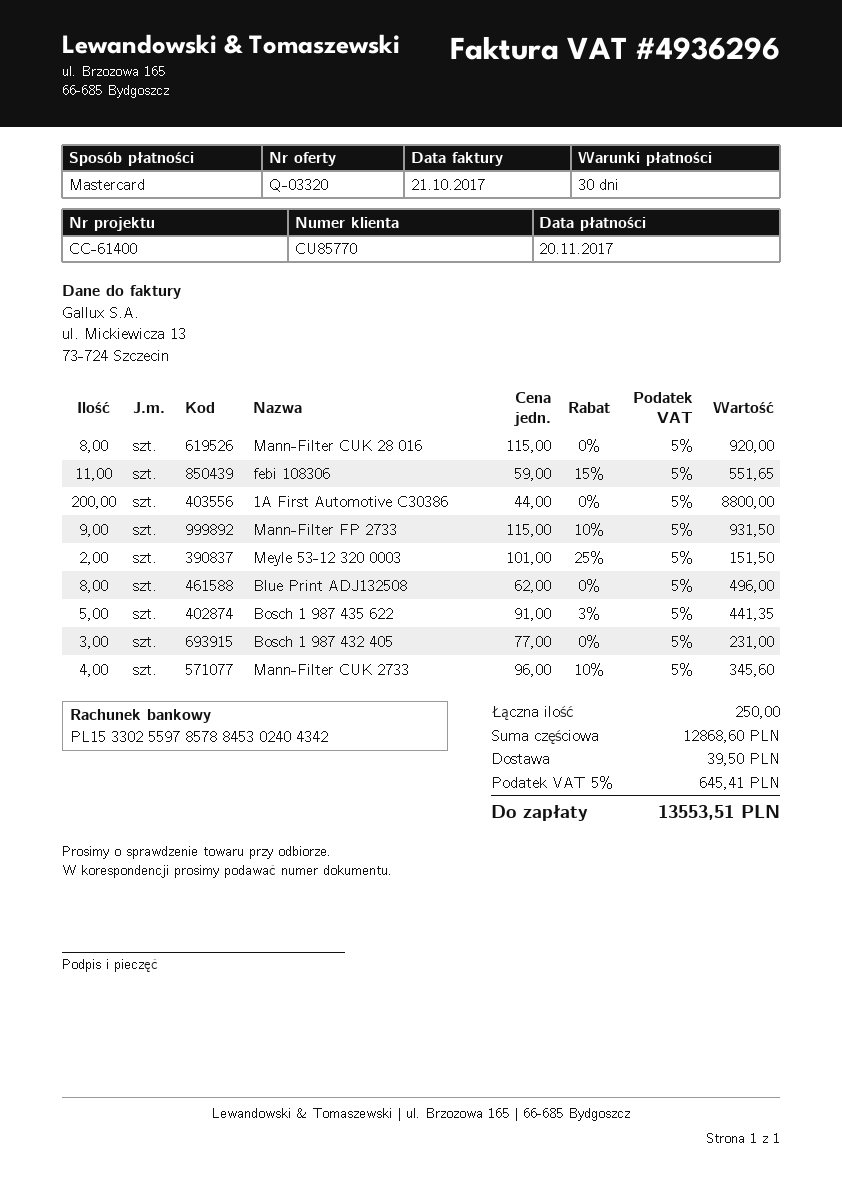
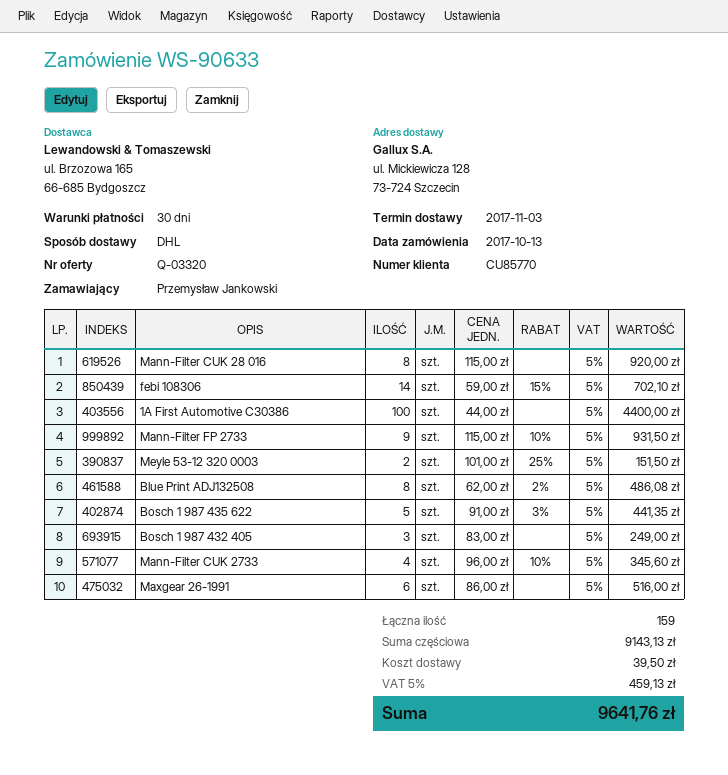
febi 108306: 11 x 59.00 - 15% = 551.65 -> 14 x 59.00 - 15% = 702.10
1A First Automotive C30386: 200 x 44.00 = 8800.00 -> 100 x 44.00 = 4400.00
Blue Print ADJ132508: 8 x 62.00 = 496.00 -> 8 x 62.00 - 2% = 486.08
Bosch 1 987 432 405: 3 x 77.00 = 231.00 -> 3 x 83.00 = 249.00
Maxgear 26-1991: none -> 6 x 86.00 = 516.00
total quantity: 250 -> 159
subtotal: 12868.60 -> 9143.13
tax: 5% = 645.41 -> 5% = 459.13
total: 13553.51 -> 9641.76

